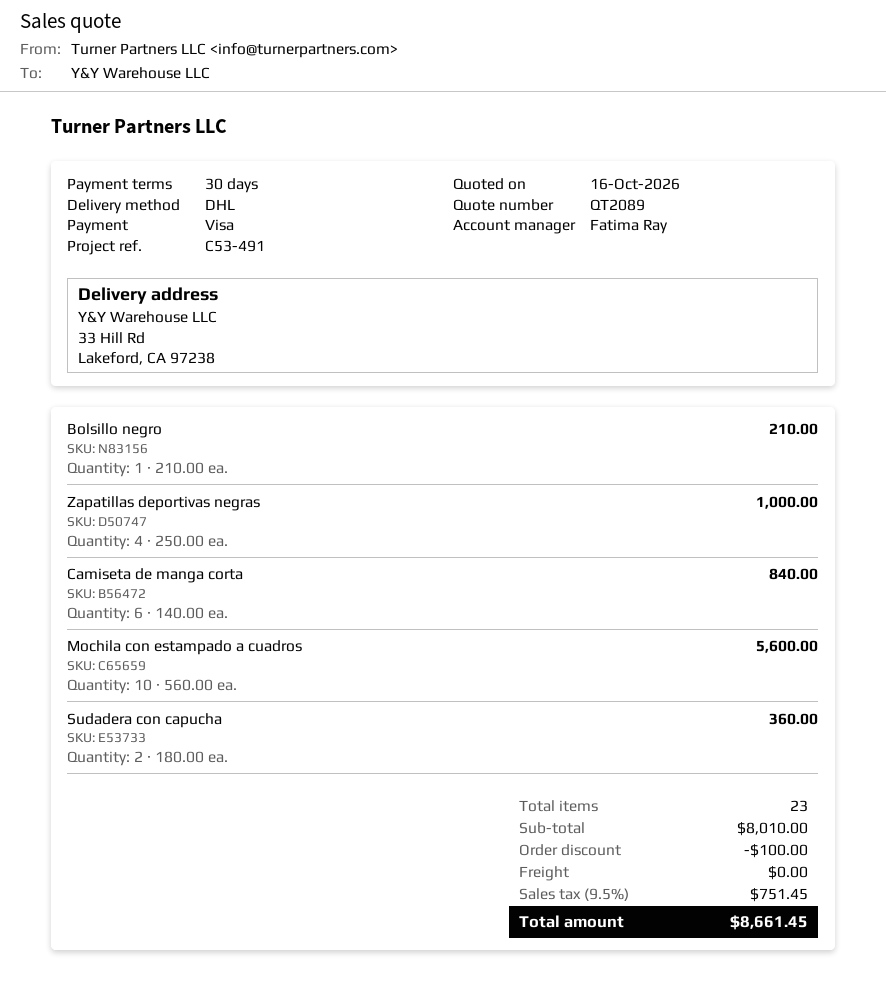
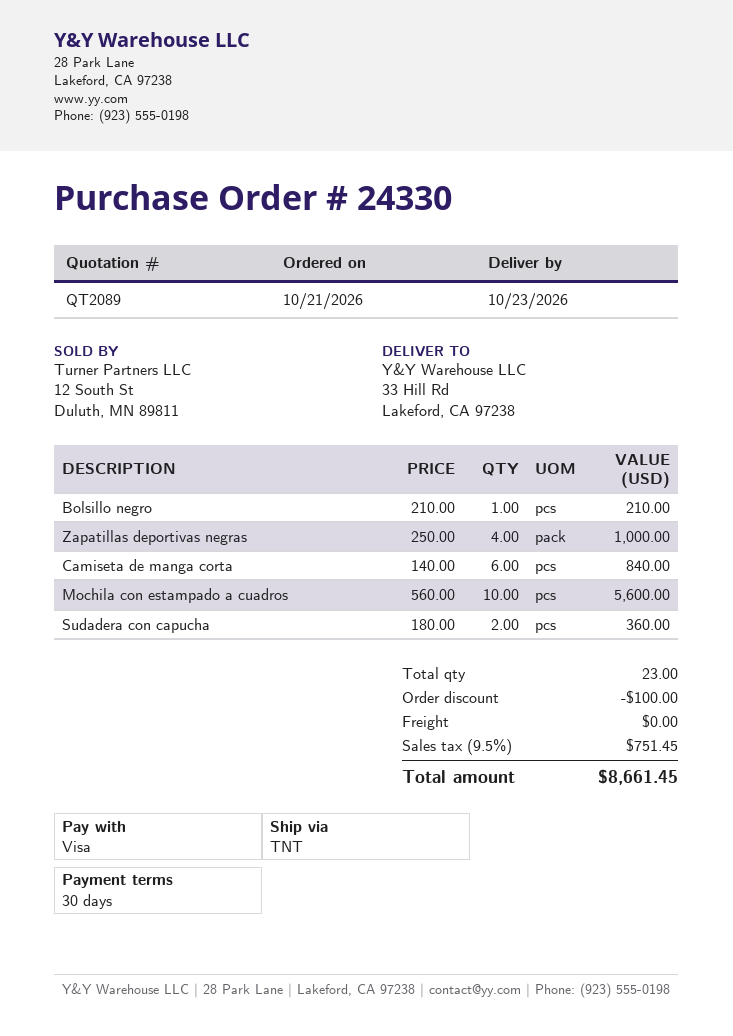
shipping method: DHL -> TNT

